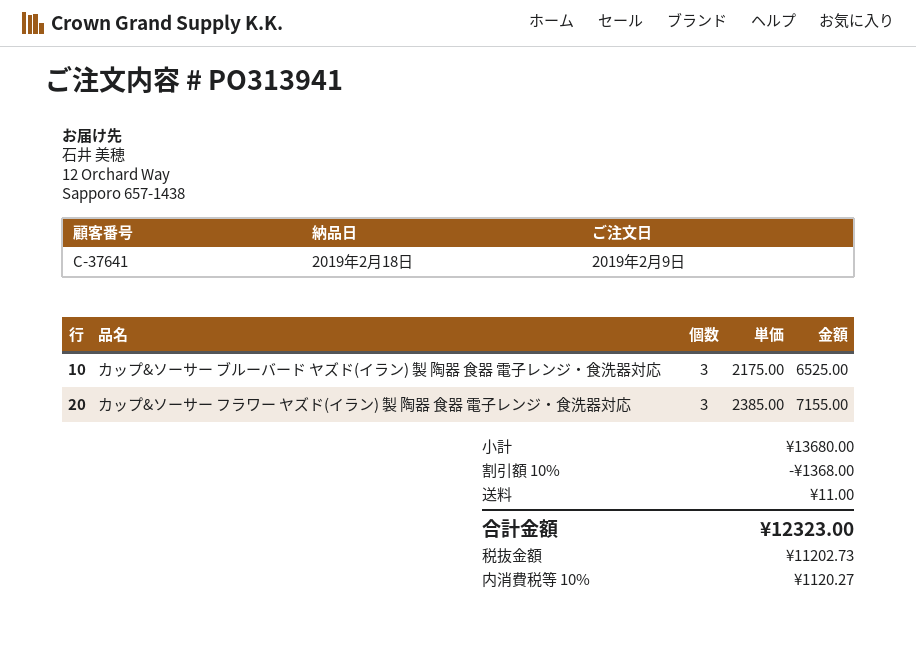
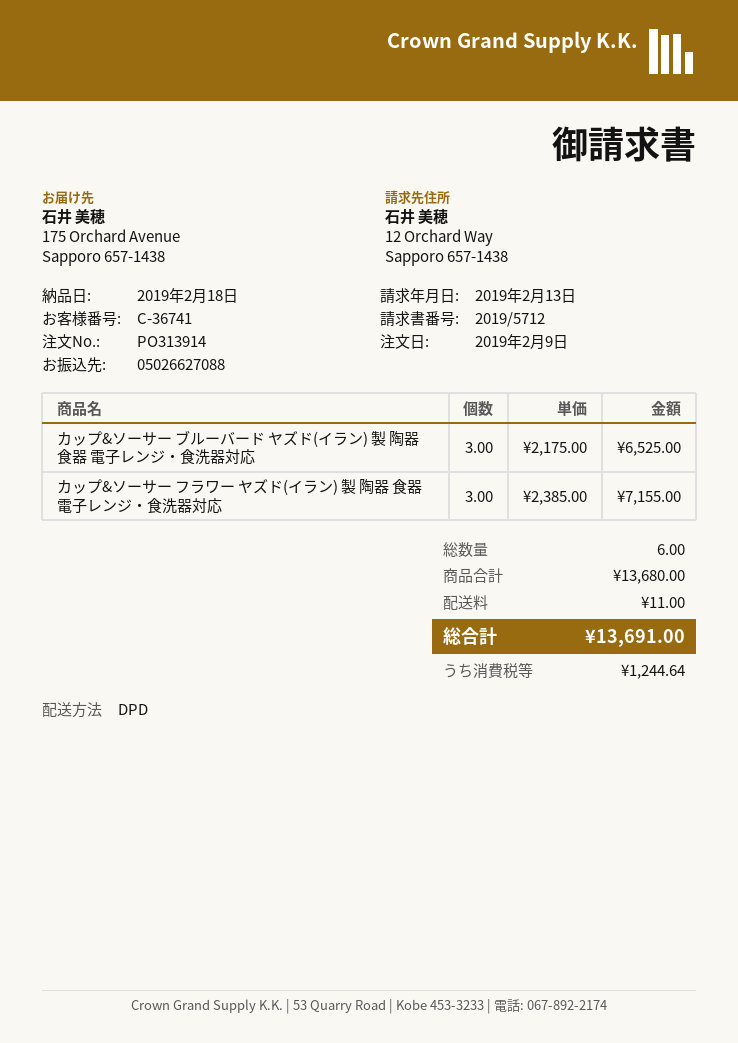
order number: PO313941 -> PO313914
customer number: C-37641 -> C-36741
ship to: 12 Orchard Way, Sapporo 657-1438 -> 175 Orchard Avenue, Sapporo 657-1438
discount: 10% = 1368.00 -> none
tax: 1120.27 -> 1244.64
total: 12323.00 -> 13691.00

